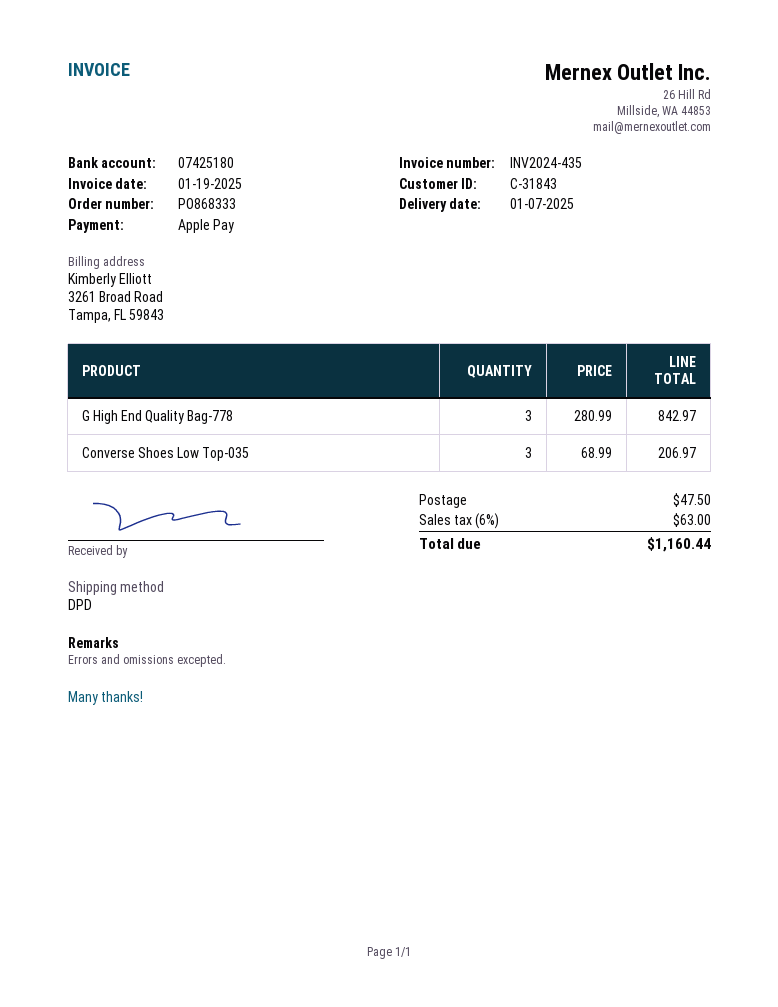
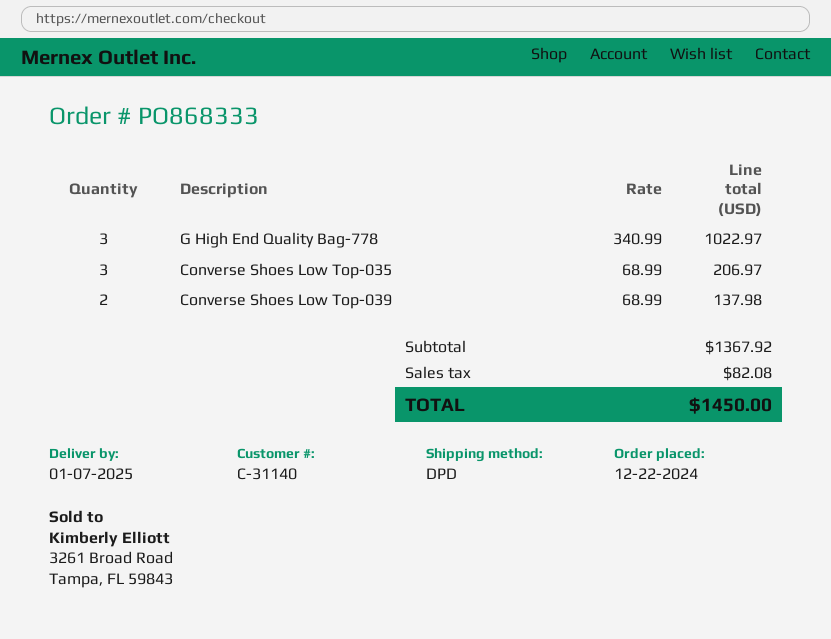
customer number: C-31843 -> C-31140
G High End Quality Bag-778: 3 x 280.99 = 842.97 -> 3 x 340.99 = 1022.97
Converse Shoes Low Top-039: none -> 2 x 68.99 = 137.98
shipping: 47.50 -> none
tax: 63.00 -> 82.08
total: 1160.44 -> 1450.00

